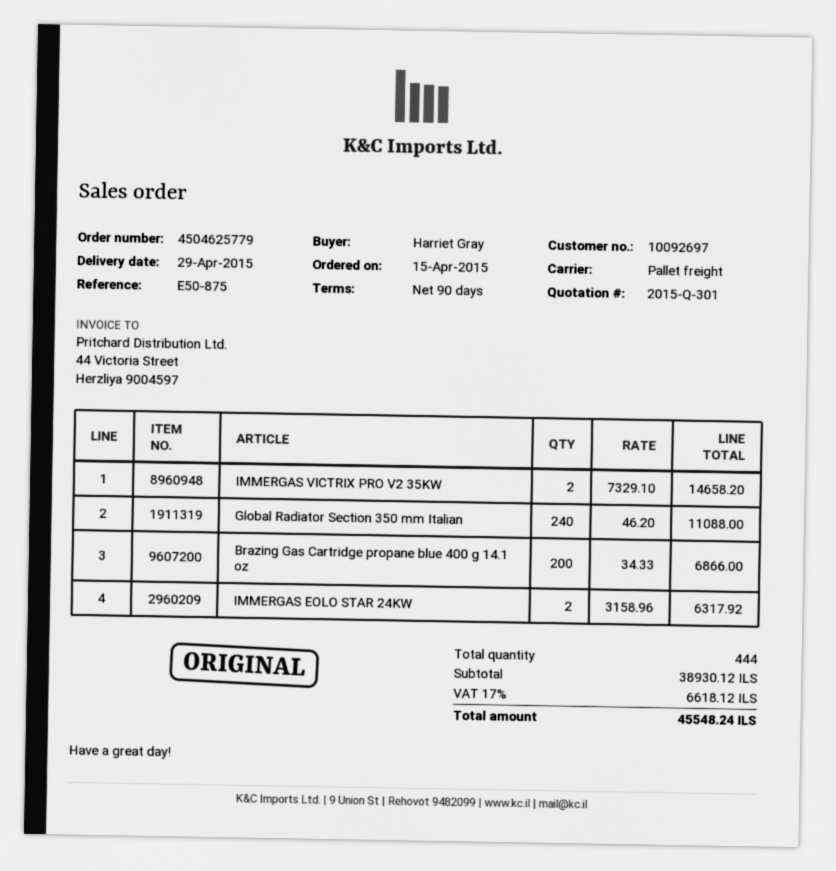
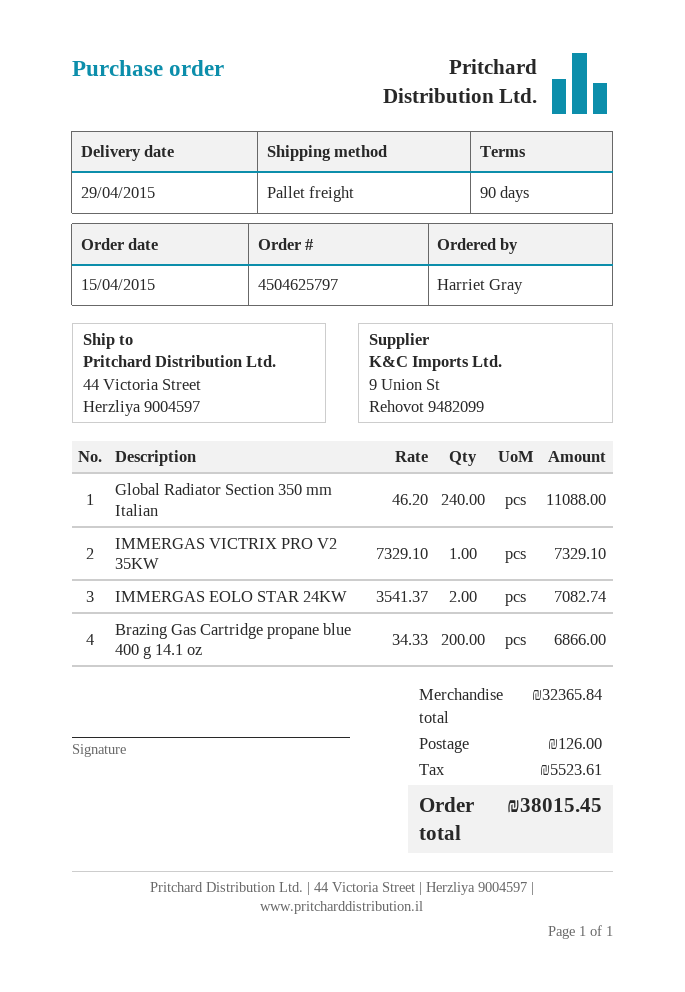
order number: 4504625779 -> 4504625797
IMMERGAS VICTRIX PRO V2 35KW: 2 x 7329.10 = 14658.20 -> 1 x 7329.10 = 7329.10
IMMERGAS EOLO STAR 24KW: 2 x 3158.96 = 6317.92 -> 2 x 3541.37 = 7082.74
subtotal: 38930.12 -> 32365.84
shipping: none -> 126.00
tax: 6618.12 -> 5523.61
total: 45548.24 -> 38015.45

